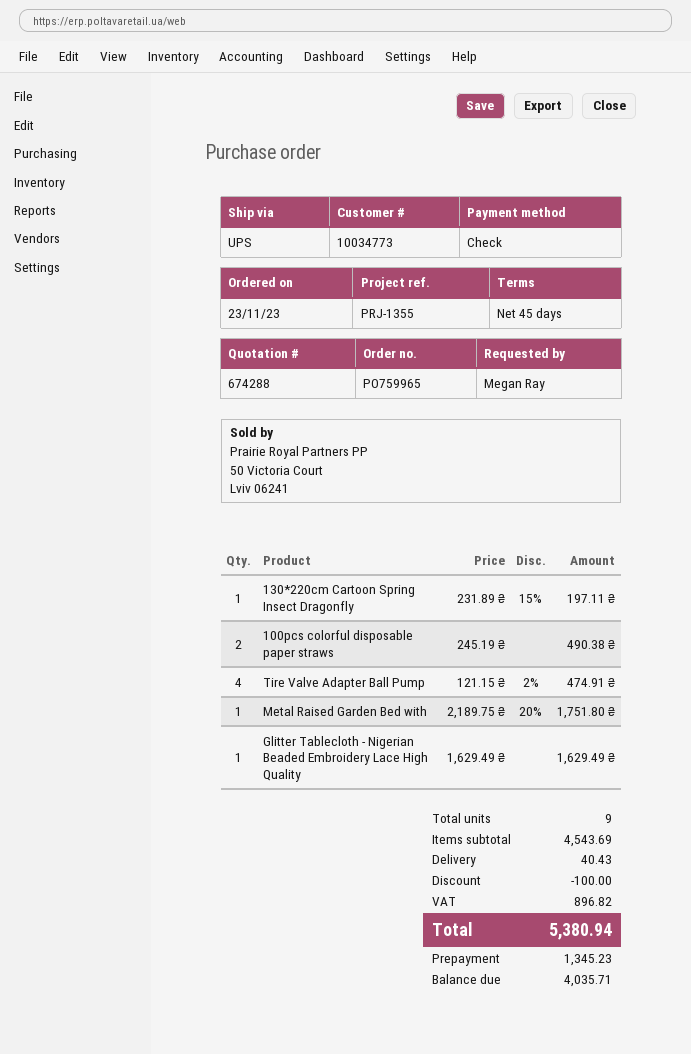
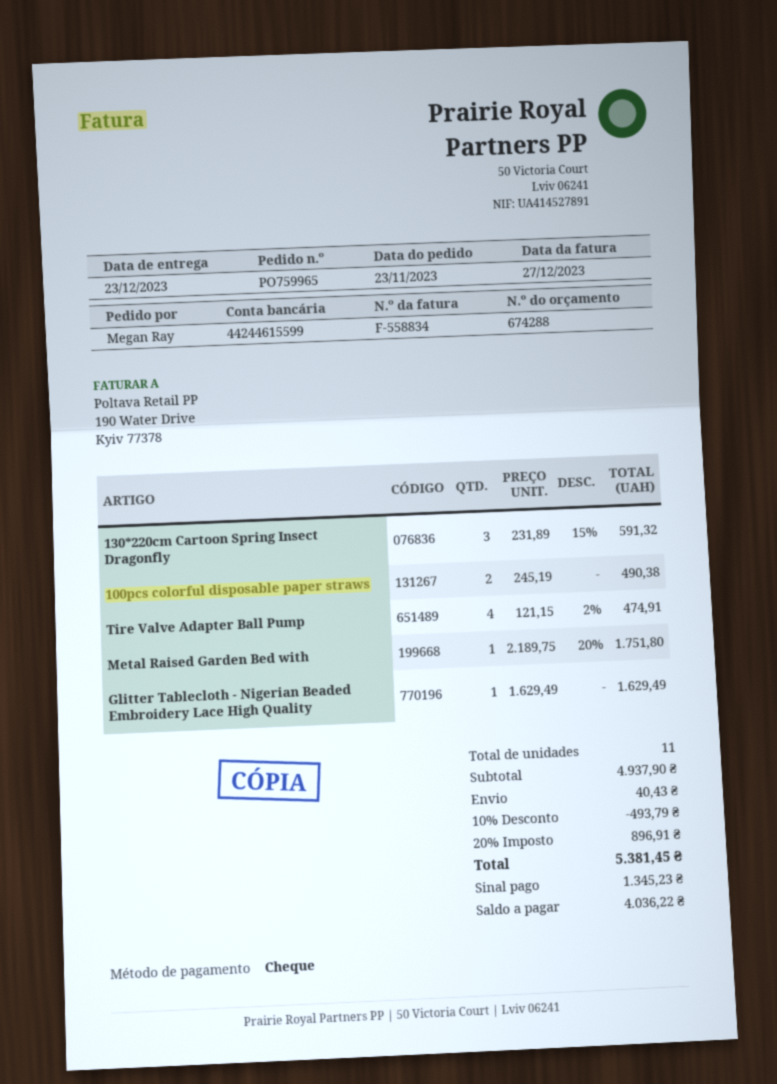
130*220cm Cartoon Spring Insect Dragonfly: 1 x 231.89 - 15% = 197.11 -> 3 x 231.89 - 15% = 591.32
total quantity: 9 -> 11
subtotal: 4543.69 -> 4937.90
discount: 100.00 -> 493.79
tax: 896.82 -> 896.91
total: 5380.94 -> 5381.45
balance: 4035.71 -> 4036.22

